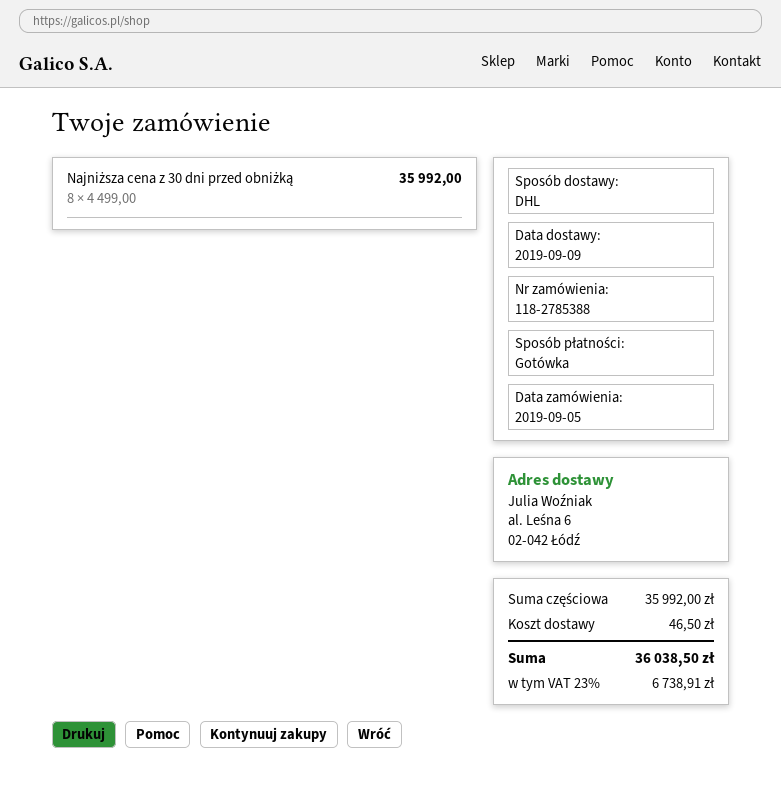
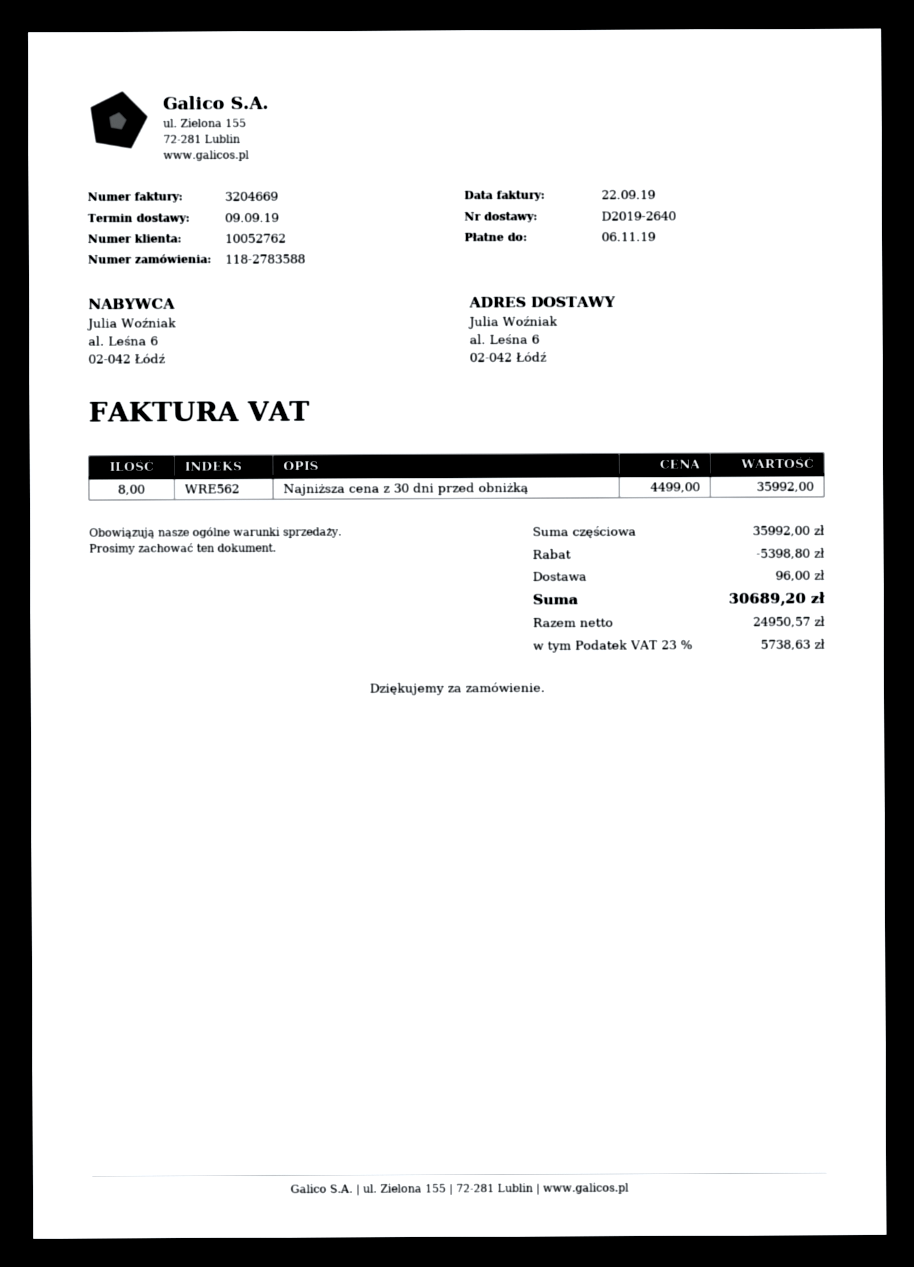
order number: 118-2785388 -> 118-2783588
discount: none -> 5398.80
shipping: 46.50 -> 96.00
tax: 23% = 6738.91 -> 23% = 5738.63
total: 36038.50 -> 30689.20

